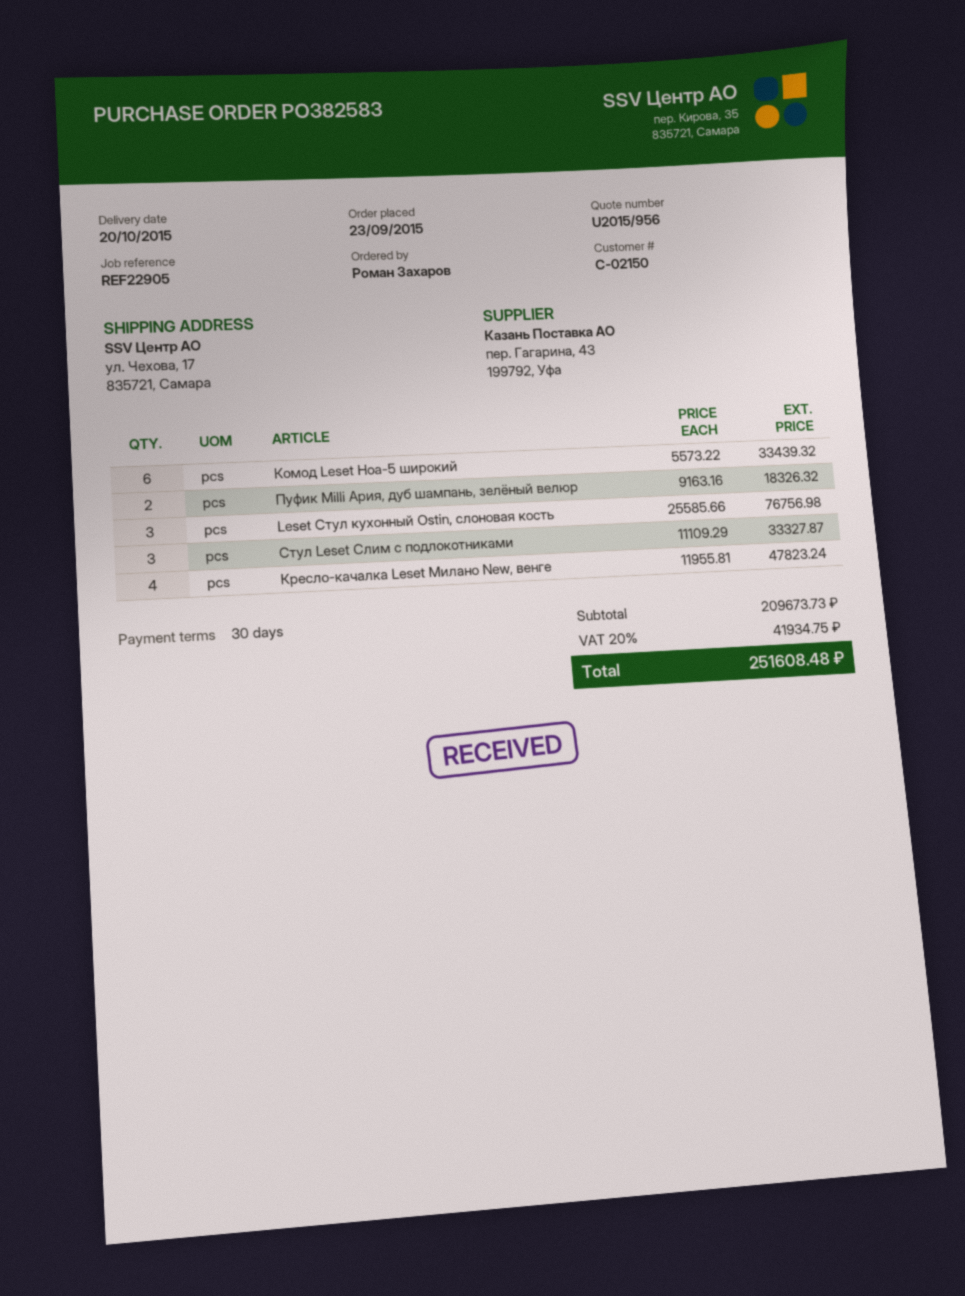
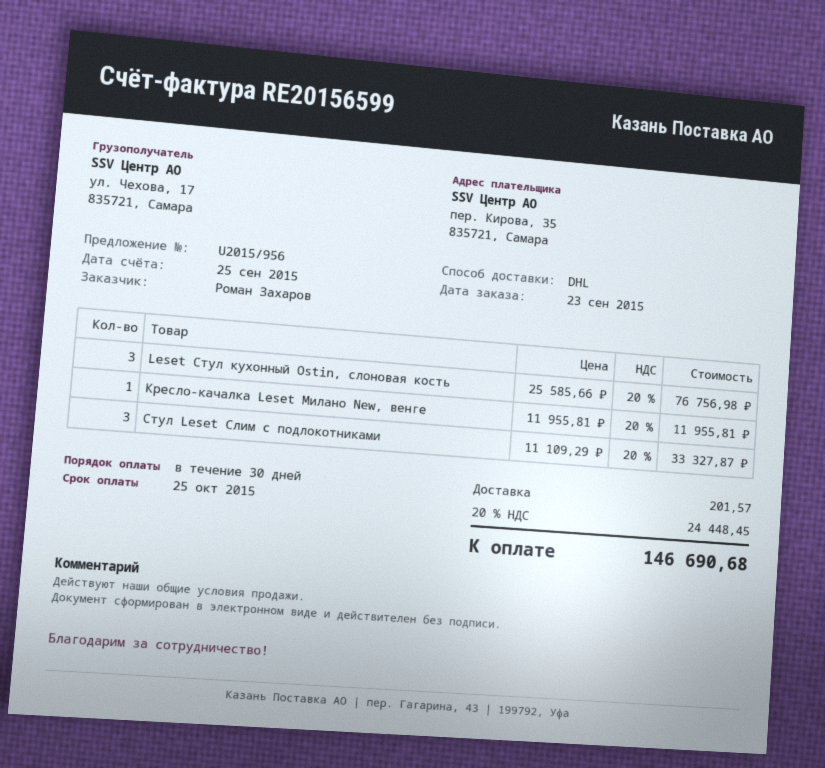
Комод Leset Ноа-5 широкий: 6 x 5573.22 = 33439.32 -> none
Пуфик Milli Ария, дуб шампань, зелёный велюр: 2 x 9163.16 = 18326.32 -> none
Кресло-качалка Leset Милано New, венге: 4 x 11955.81 = 47823.24 -> 1 x 11955.81 = 11955.81
shipping: none -> 201.57
tax: 20% = 41934.75 -> 20% = 24448.45
total: 251608.48 -> 146690.68

